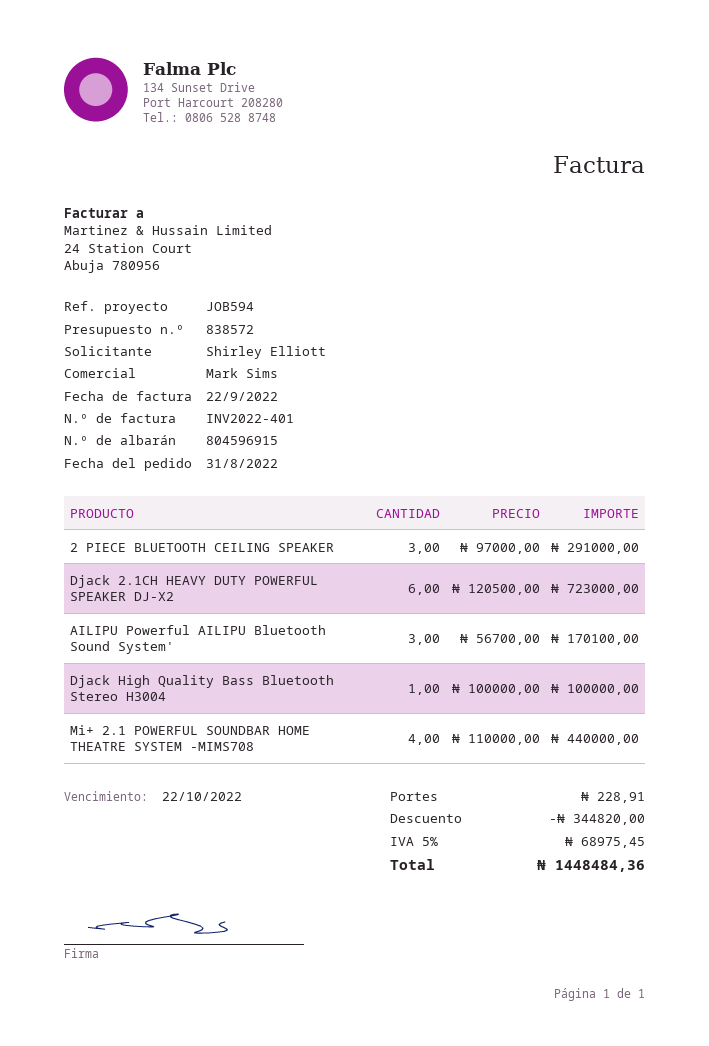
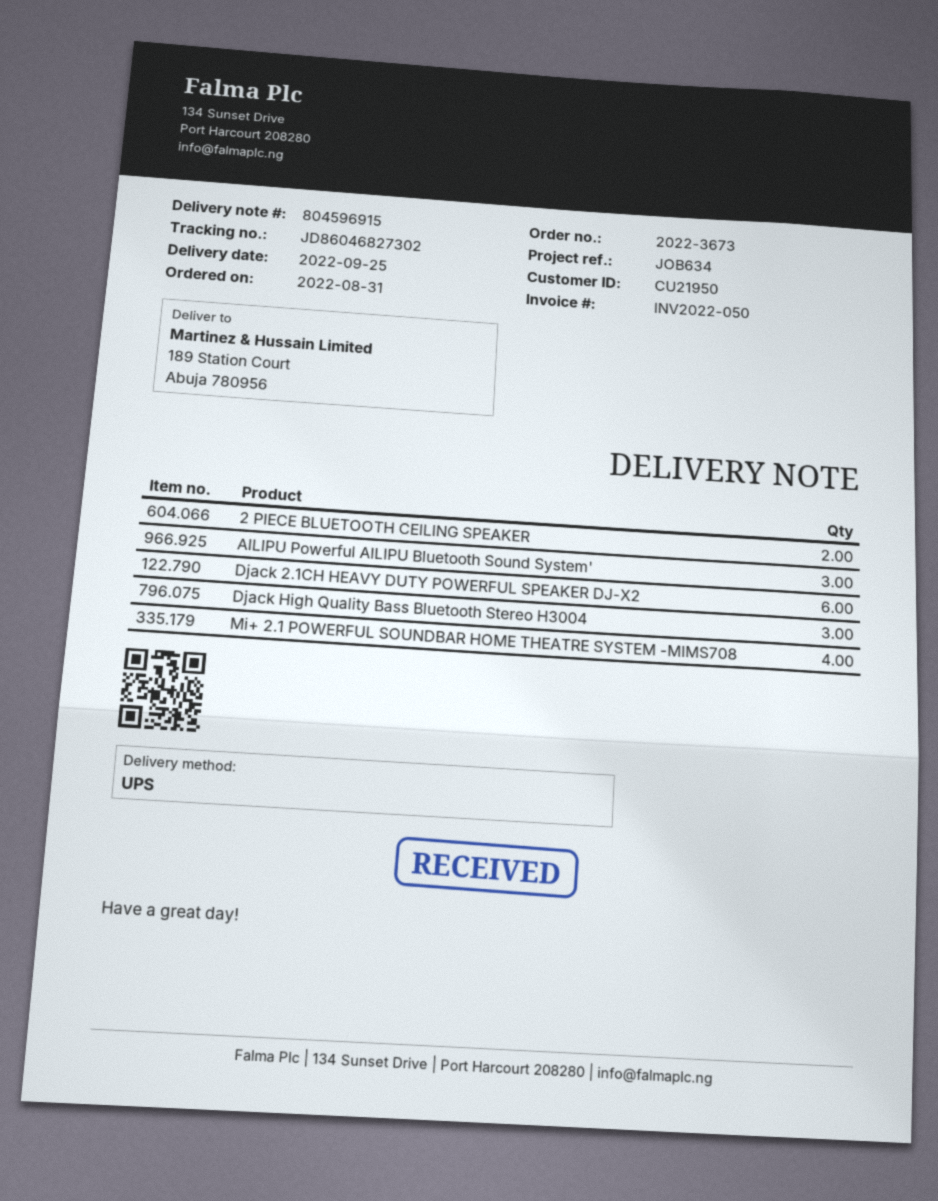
invoice number: INV2022-401 -> INV2022-050
reference: JOB594 -> JOB634
2 PIECE BLUETOOTH CEILING SPEAKER: 3 -> 2
Djack High Quality Bass Bluetooth Stereo H3004: 1 -> 3

